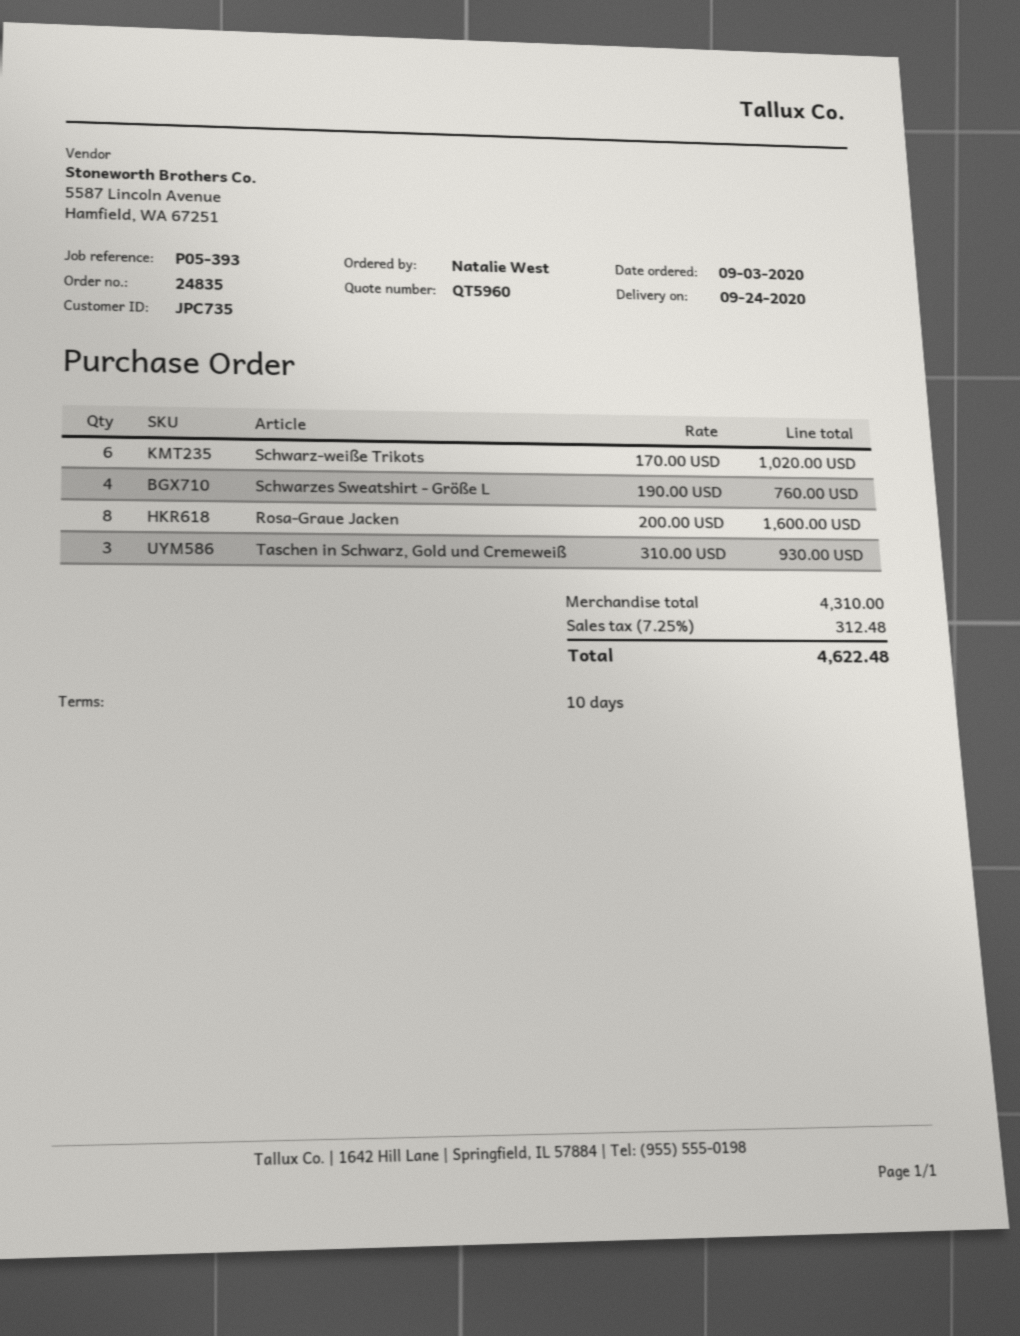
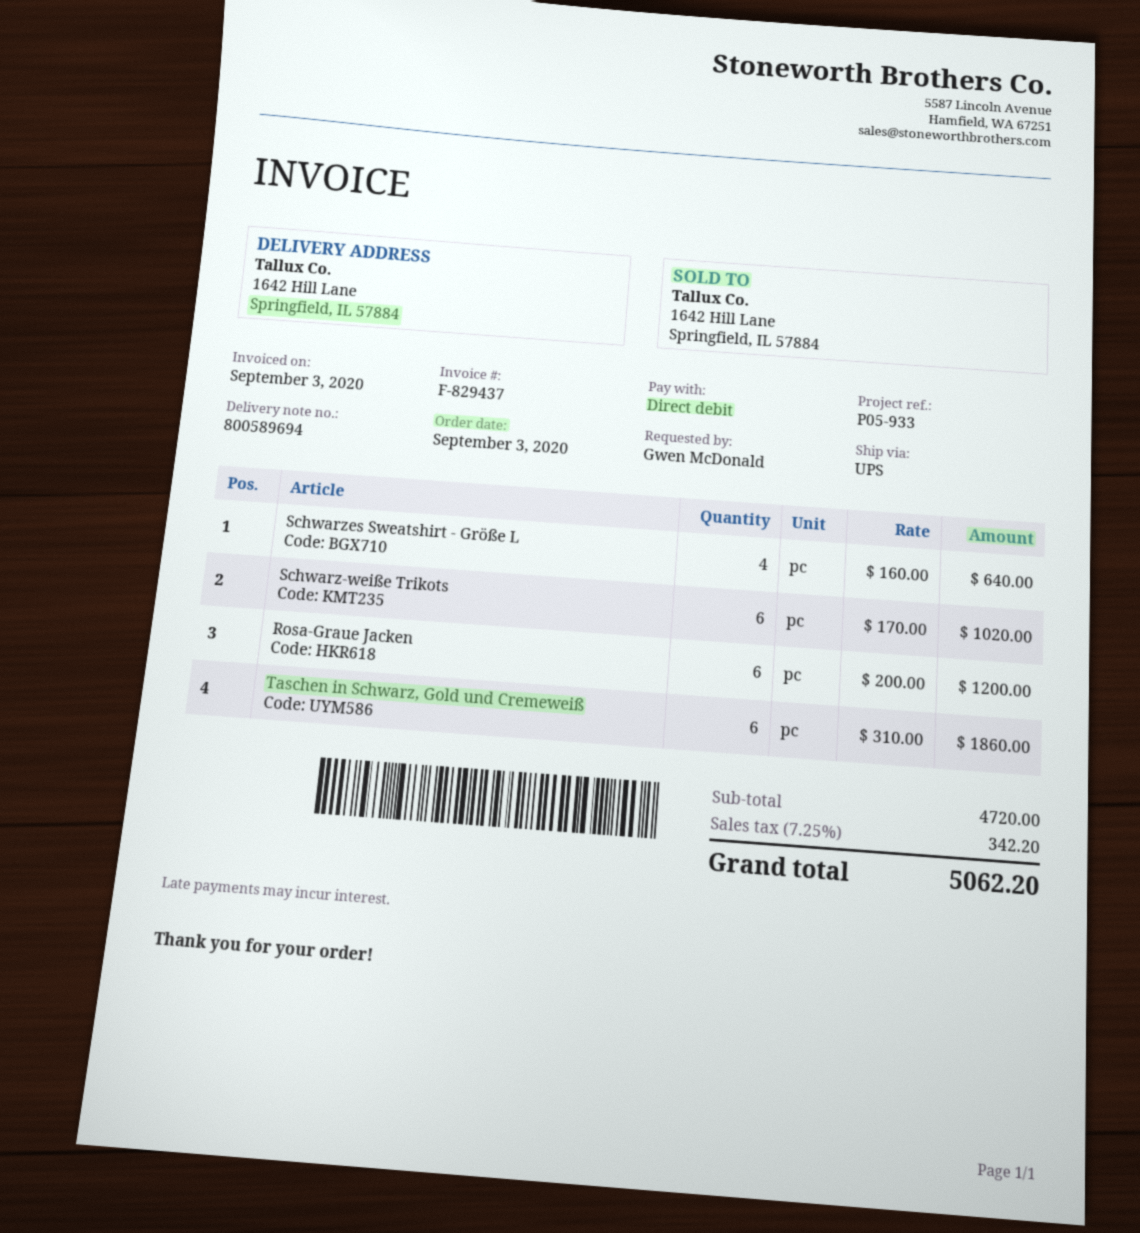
reference: P05-393 -> P05-933
ordered by: Natalie West -> Gwen McDonald
Schwarzes Sweatshirt - Größe L: 4 x 190.00 = 760.00 -> 4 x 160.00 = 640.00
Rosa-Graue Jacken: 8 x 200.00 = 1600.00 -> 6 x 200.00 = 1200.00
Taschen in Schwarz, Gold und Cremeweiß: 3 x 310.00 = 930.00 -> 6 x 310.00 = 1860.00
subtotal: 4310.00 -> 4720.00
tax: 7.25% = 312.48 -> 7.25% = 342.20
total: 4622.48 -> 5062.20

